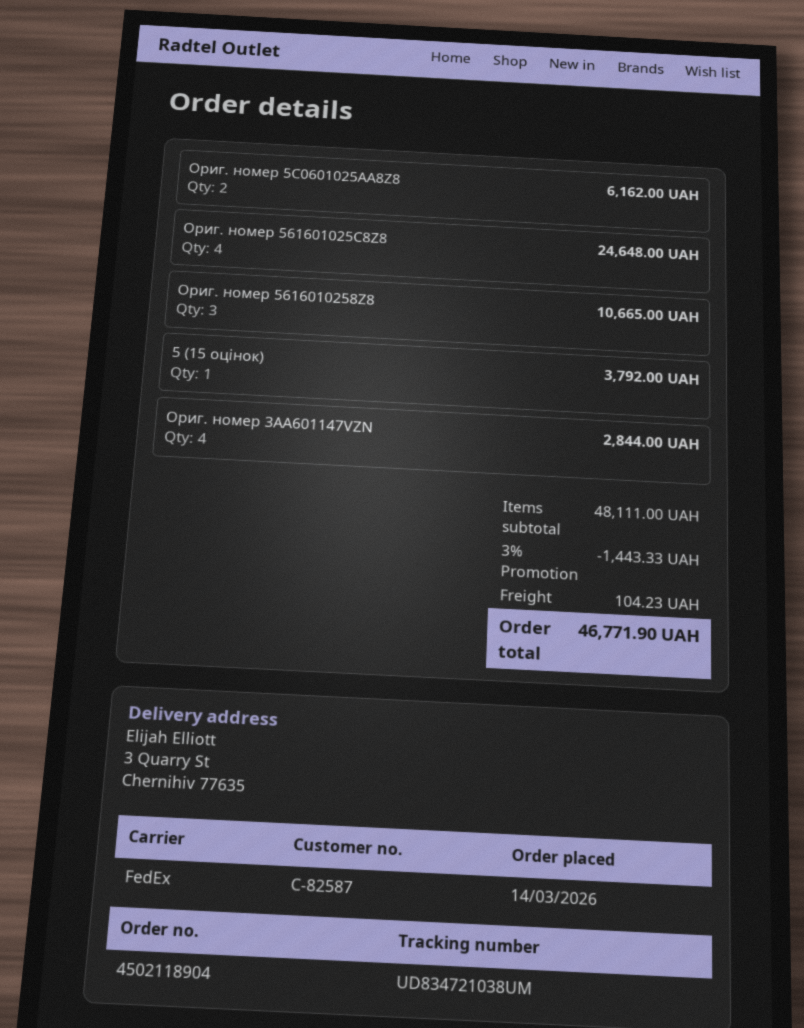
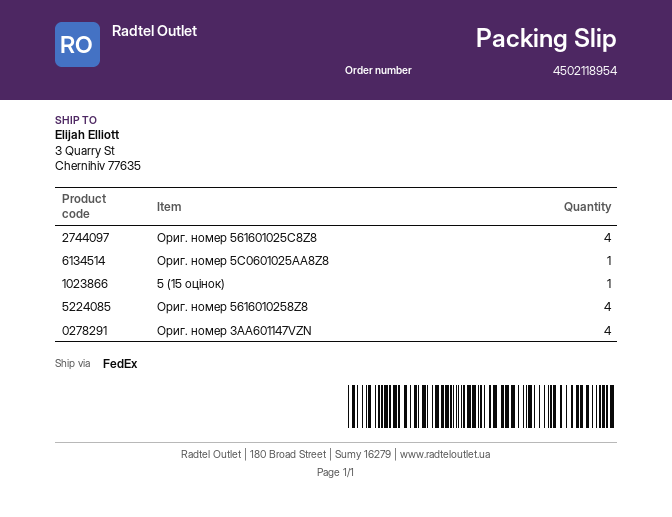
order number: 4502118904 -> 4502118954
Ориг. номер 5C0601025AA8Z8: 2 -> 1
Ориг. номер 5616010258Z8: 3 -> 4

